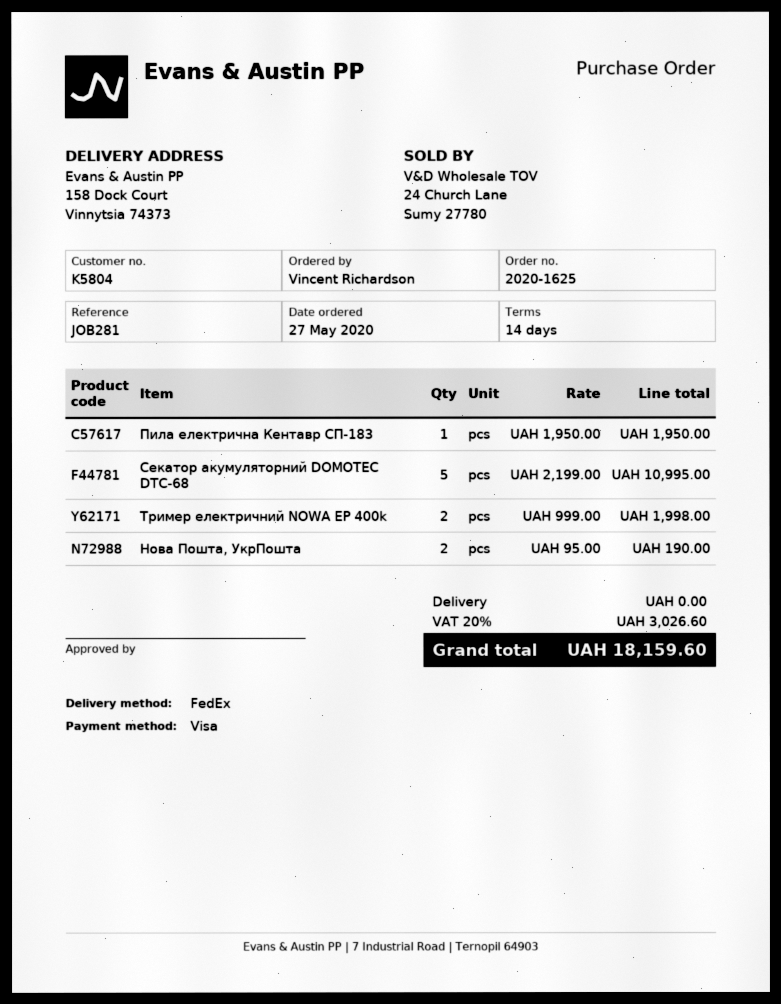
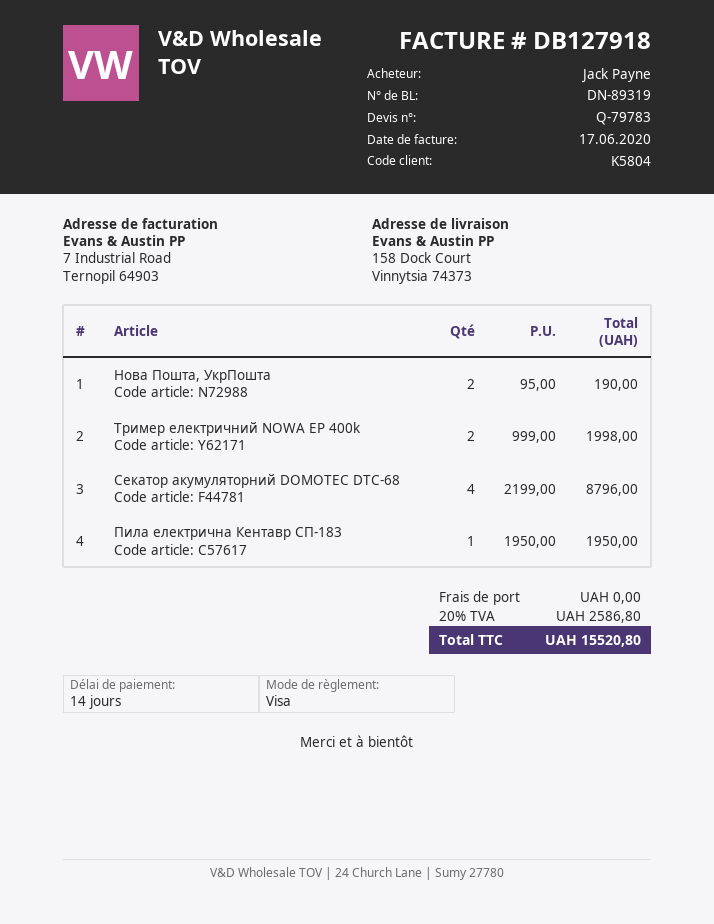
ordered by: Vincent Richardson -> Jack Payne
Секатор акумуляторний DOMOTEC DTC-68: 5 x 2199.00 = 10995.00 -> 4 x 2199.00 = 8796.00
tax: 20% = 3026.60 -> 20% = 2586.80
total: 18159.60 -> 15520.80

